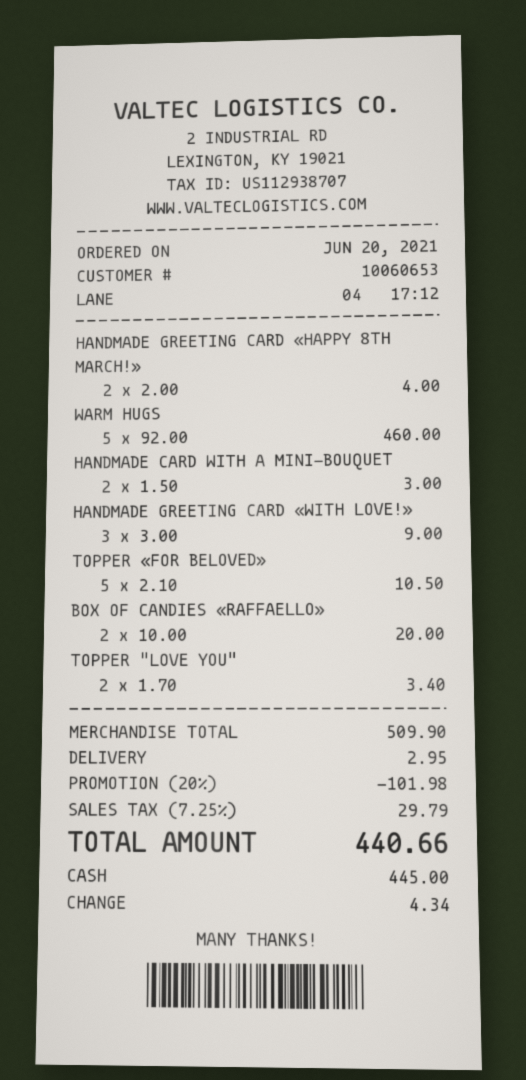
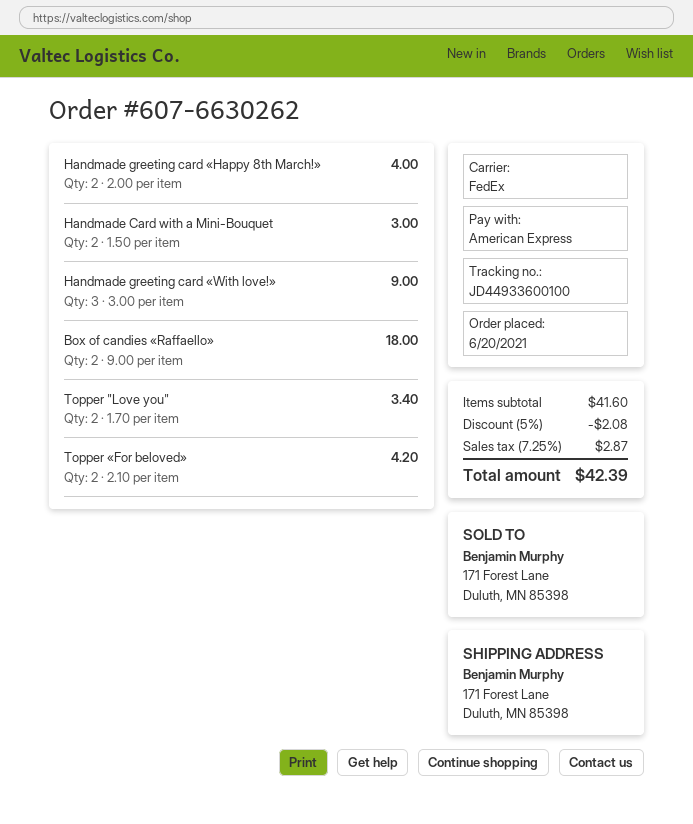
payment method: cash -> American Express
WARM HUGS: 5 x 92.00 = 460.00 -> none
TOPPER «FOR BELOVED»: 5 x 2.10 = 10.50 -> 2 x 2.10 = 4.20
BOX OF CANDIES «RAFFAELLO»: 2 x 10.00 = 20.00 -> 2 x 9.00 = 18.00
subtotal: 509.90 -> 41.60
discount: 20% = 101.98 -> 5% = 2.08
shipping: 2.95 -> none
tax: 7.25% = 29.79 -> 7.25% = 2.87
total: 440.66 -> 42.39

